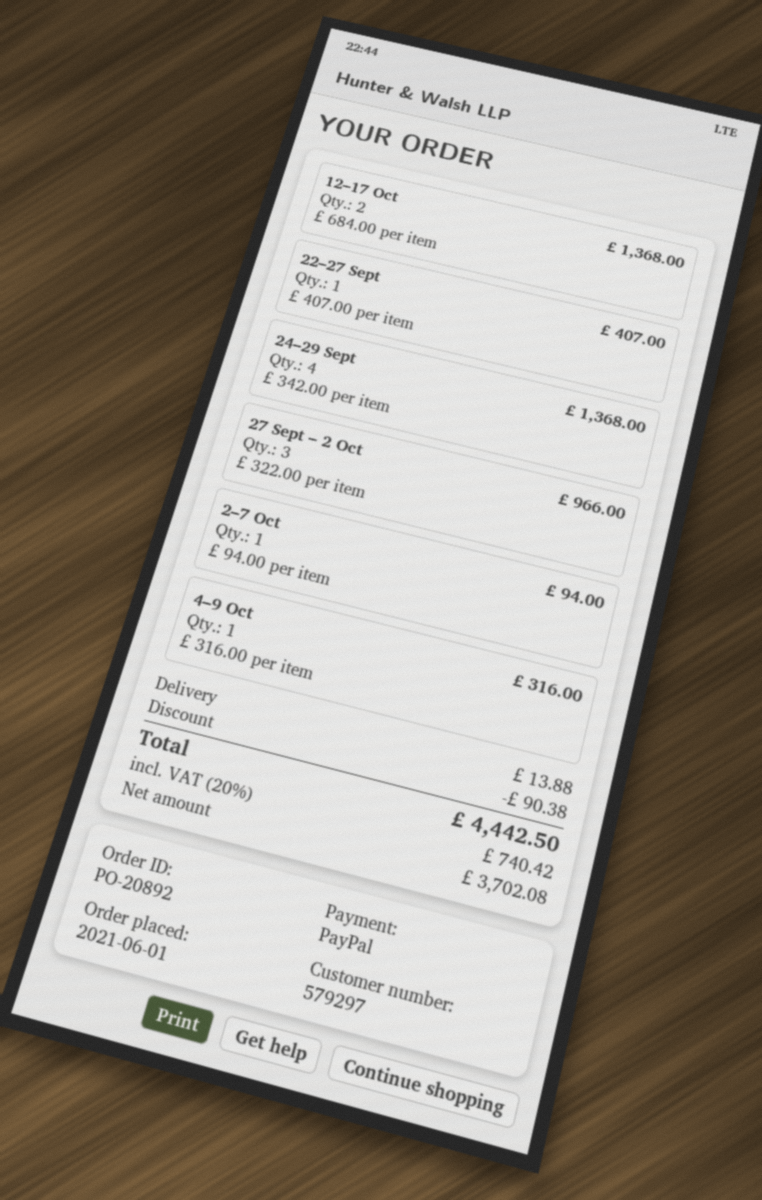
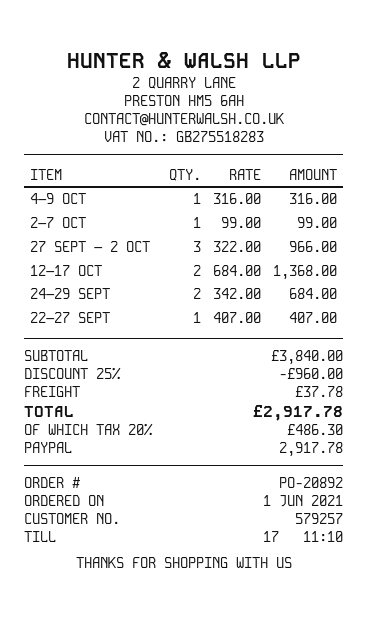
customer number: 579297 -> 579257
24–29 Sept: 4 x 342.00 = 1368.00 -> 2 x 342.00 = 684.00
2–7 Oct: 1 x 94.00 = 94.00 -> 1 x 99.00 = 99.00
discount: 90.38 -> 960.00
shipping: 13.88 -> 37.78
tax: 20% = 740.42 -> 20% = 486.30
total: 4442.50 -> 2917.78

